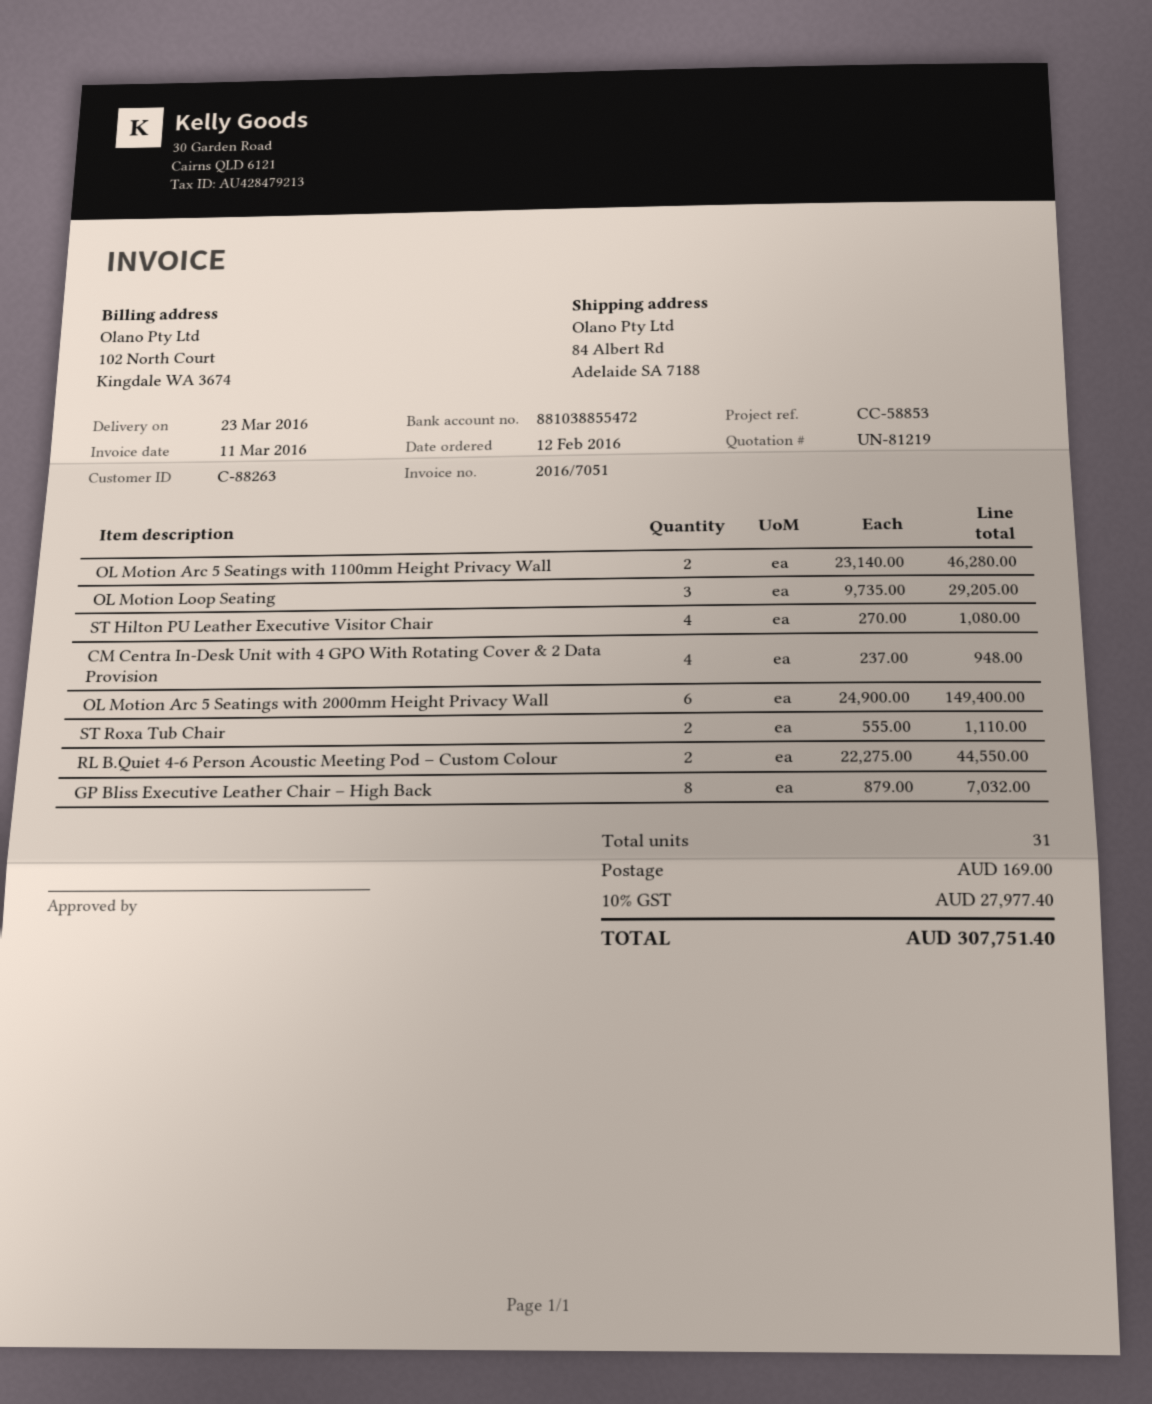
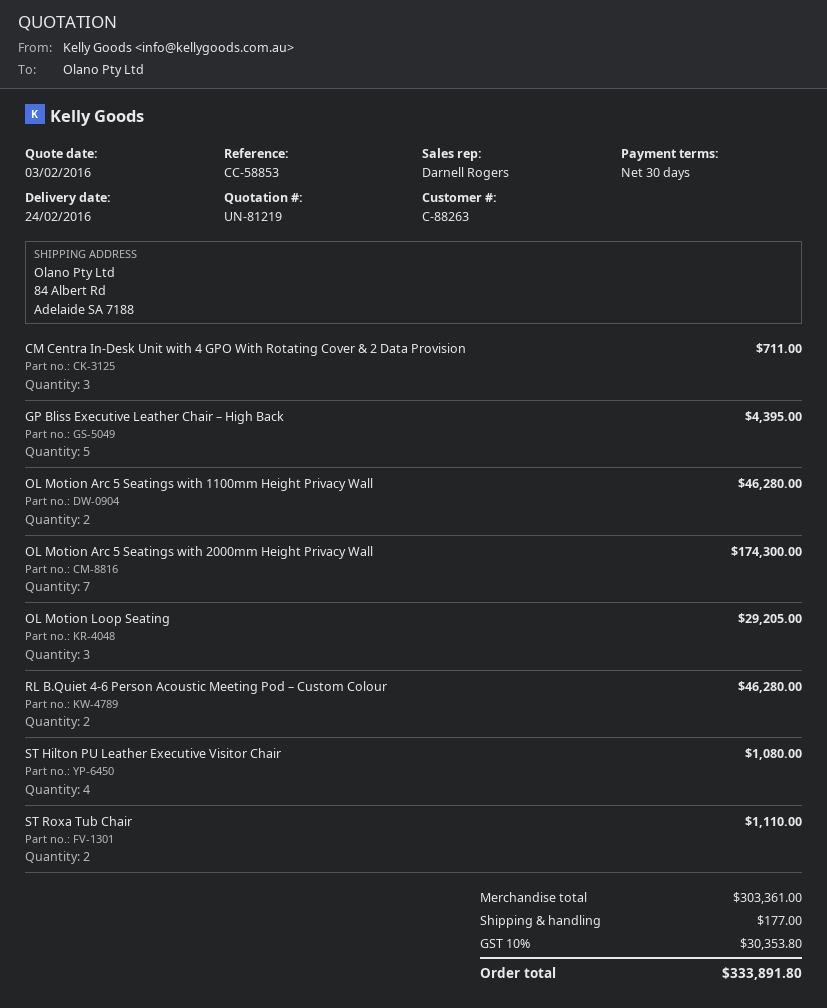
delivery date: 2016-03-23 -> 2016-02-24
CM Centra In-Desk Unit with 4 GPO With Rotating Cover & 2 Data Provision: 4 for 948.00 -> 3 for 711.00
OL Motion Arc 5 Seatings with 2000mm Height Privacy Wall: 6 for 149400.00 -> 7 for 174300.00
RL B.Quiet 4-6 Person Acoustic Meeting Pod – Custom Colour: 2 for 44550.00 -> 2 for 46280.00
GP Bliss Executive Leather Chair – High Back: 8 for 7032.00 -> 5 for 4395.00
shipping: 169.00 -> 177.00
tax: 10% = 27977.40 -> 10% = 30353.80
total: 307751.40 -> 333891.80

